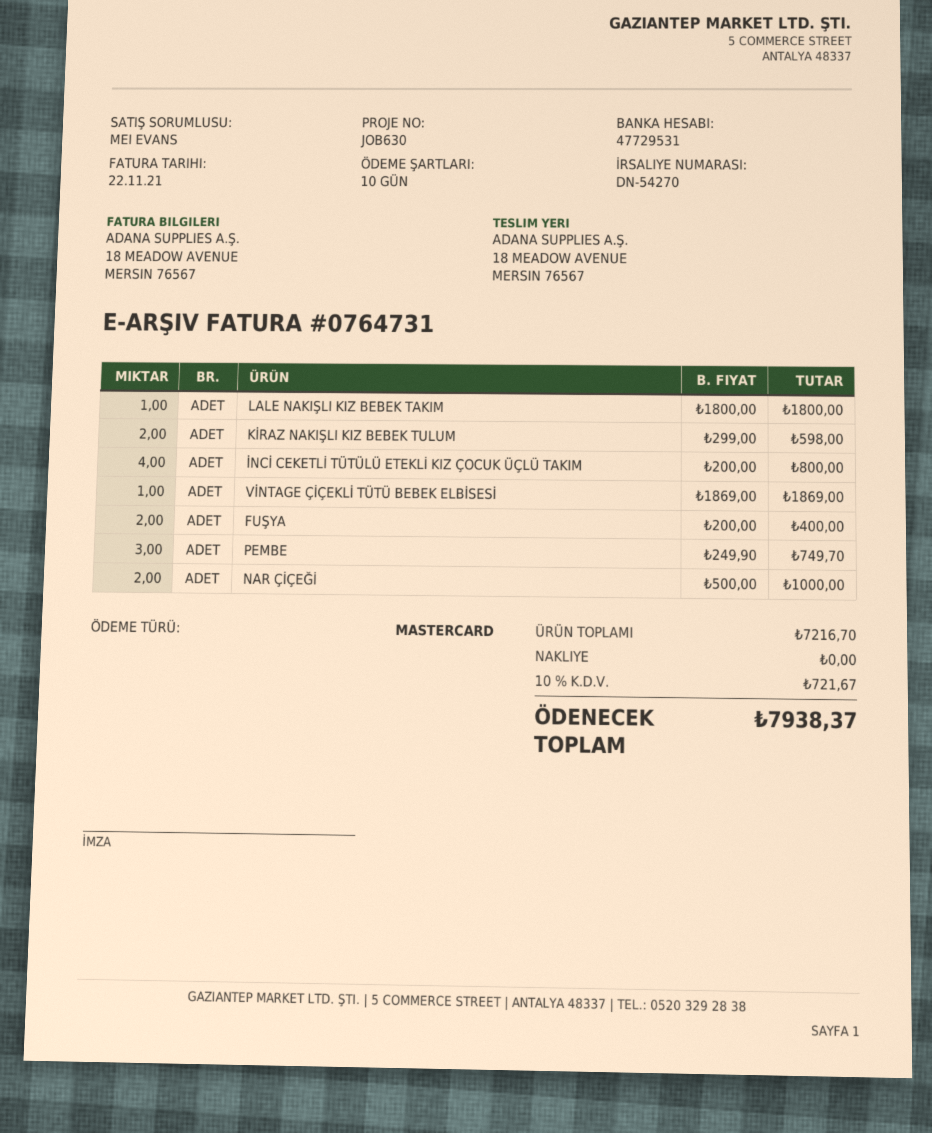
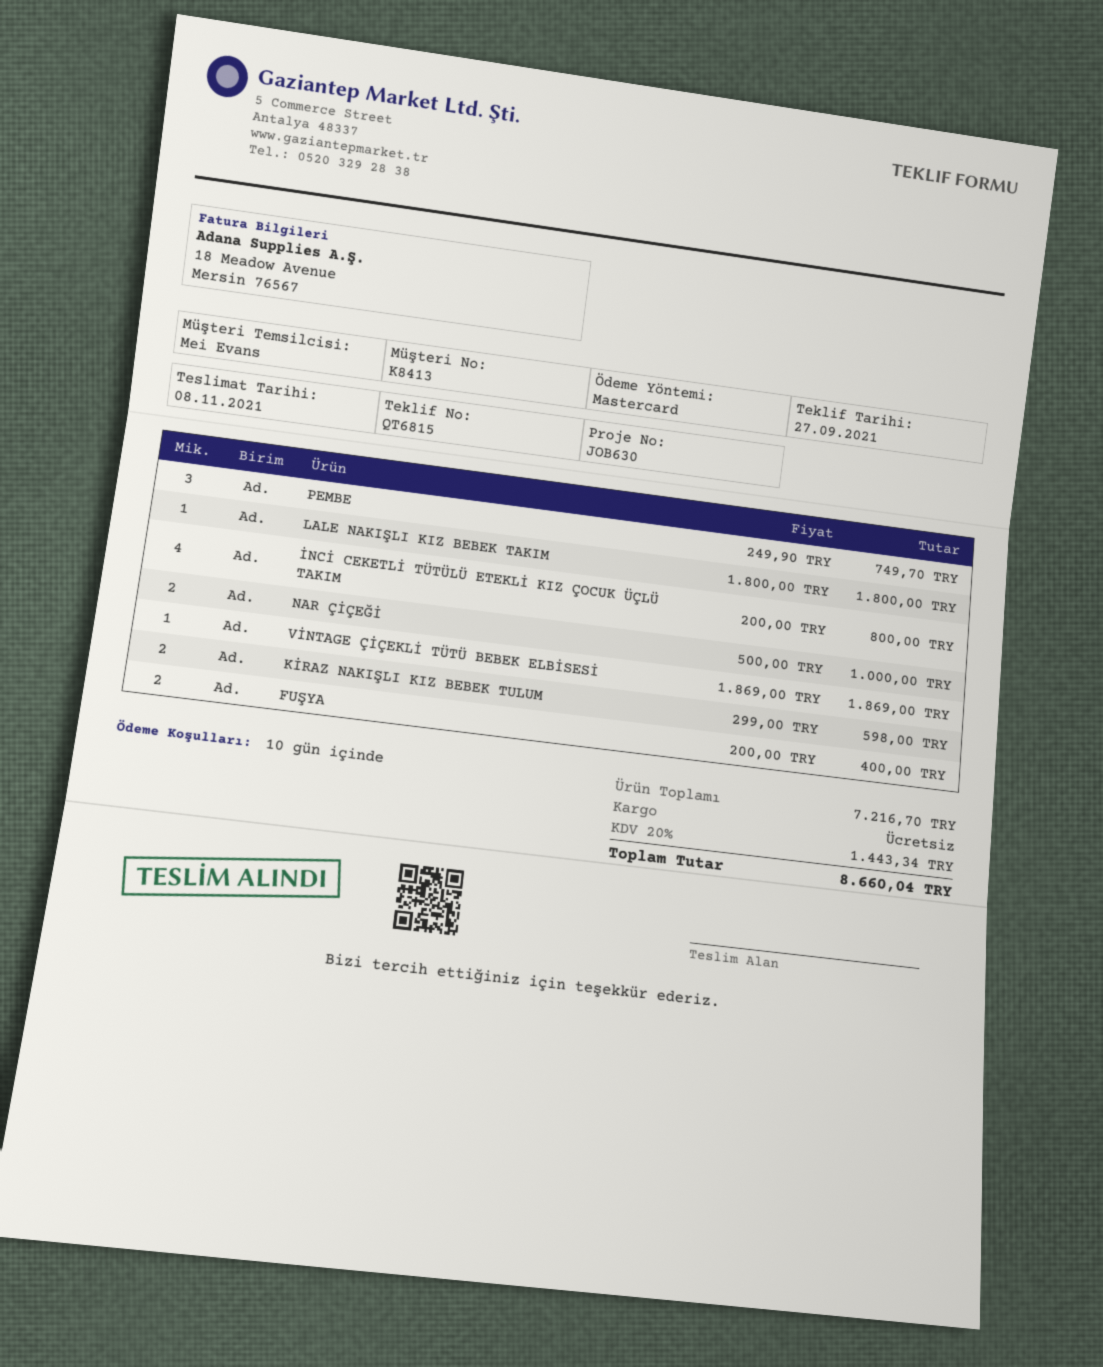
tax: 10% = 721.67 -> 20% = 1443.34
total: 7938.37 -> 8660.04

